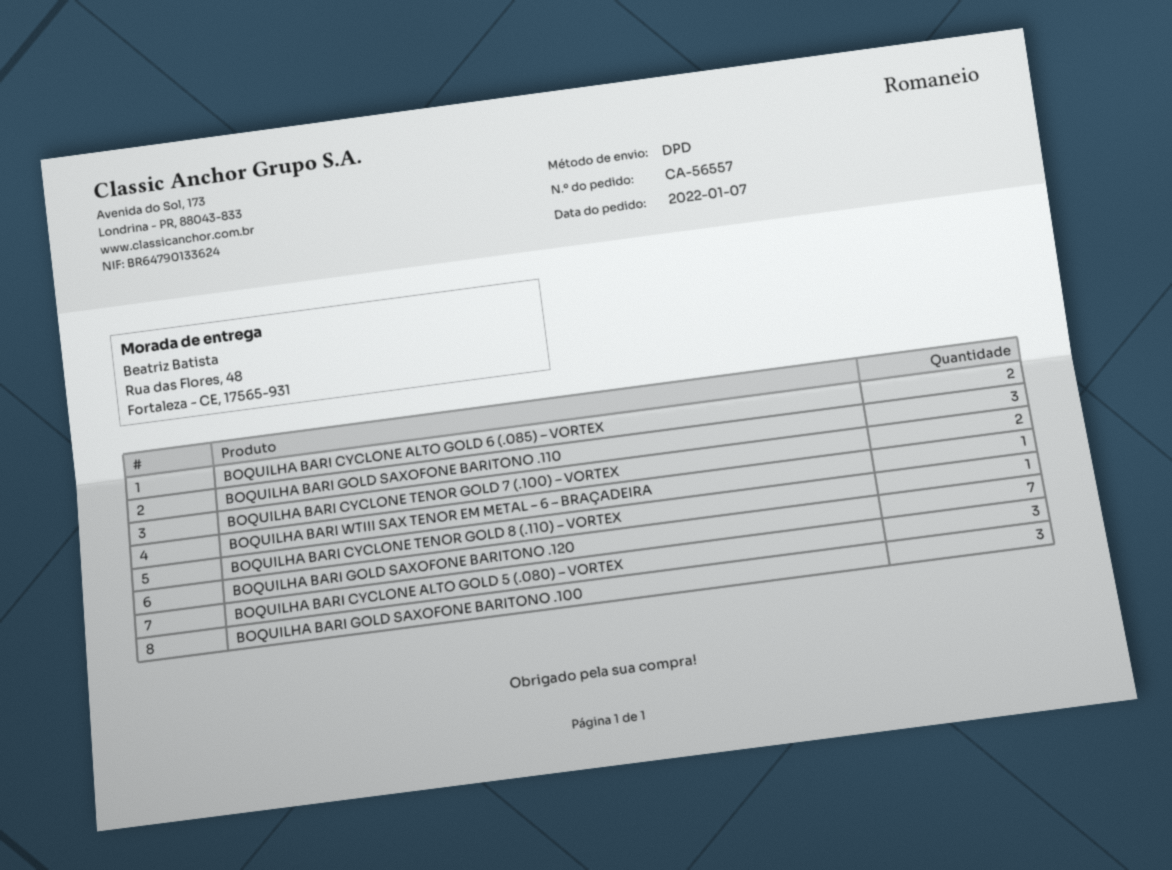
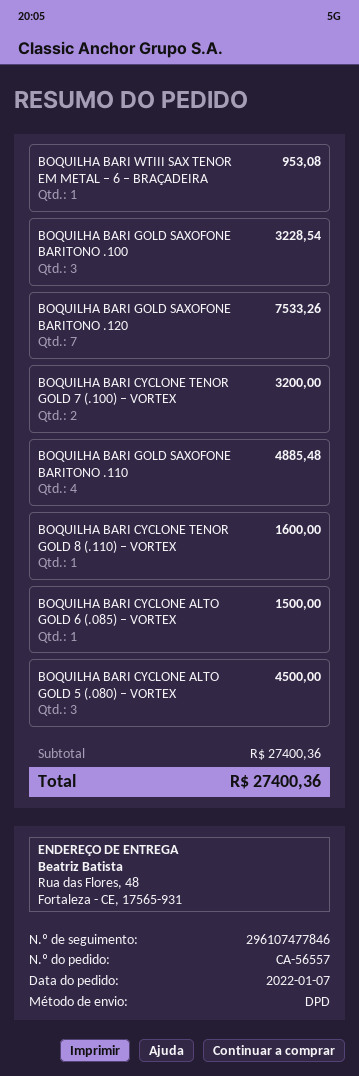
BOQUILHA BARI CYCLONE ALTO GOLD 6 (.085) – VORTEX: 2 -> 1
BOQUILHA BARI GOLD SAXOFONE BARITONO .110: 3 -> 4

